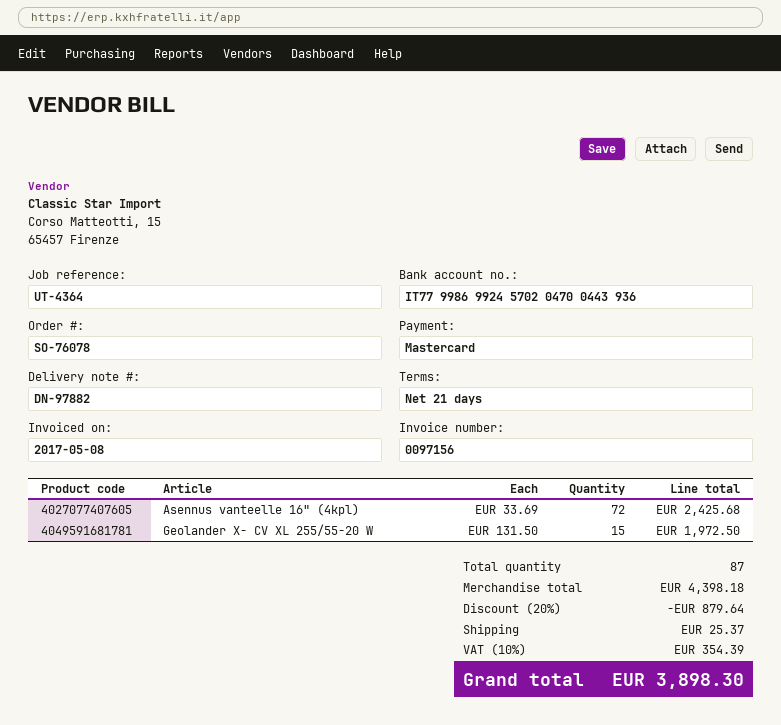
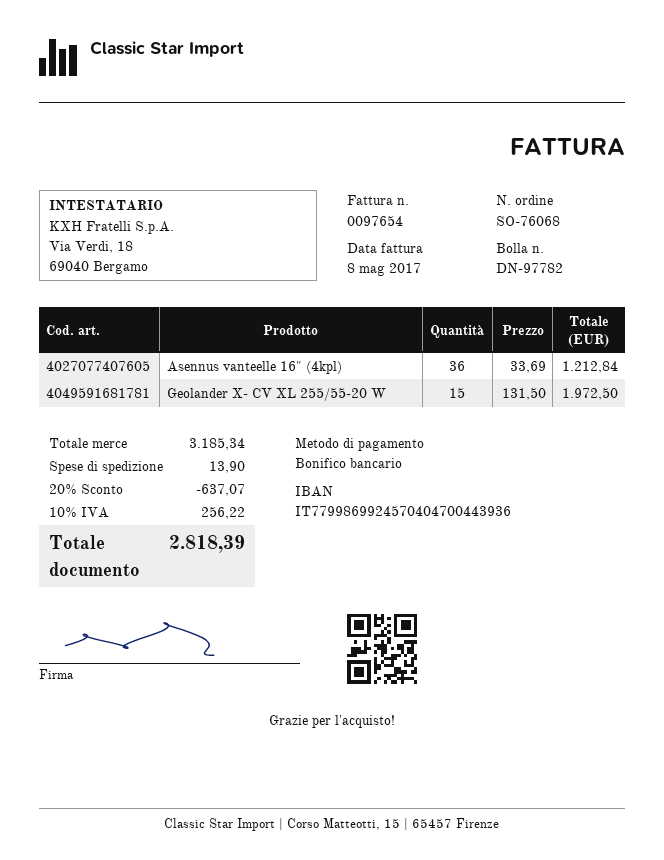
order number: SO-76078 -> SO-76068
delivery note number: DN-97882 -> DN-97782
invoice number: 0097156 -> 0097654
payment method: Mastercard -> bank transfer
bank account: IT7799869924570204700443936 -> IT7799869924570404700443936
Asennus vanteelle 16" (4kpl): 72 x 33.69 = 2425.68 -> 36 x 33.69 = 1212.84
subtotal: 4398.18 -> 3185.34
discount: 20% = 879.64 -> 20% = 637.07
shipping: 25.37 -> 13.90
tax: 10% = 354.39 -> 10% = 256.22
total: 3898.30 -> 2818.39

